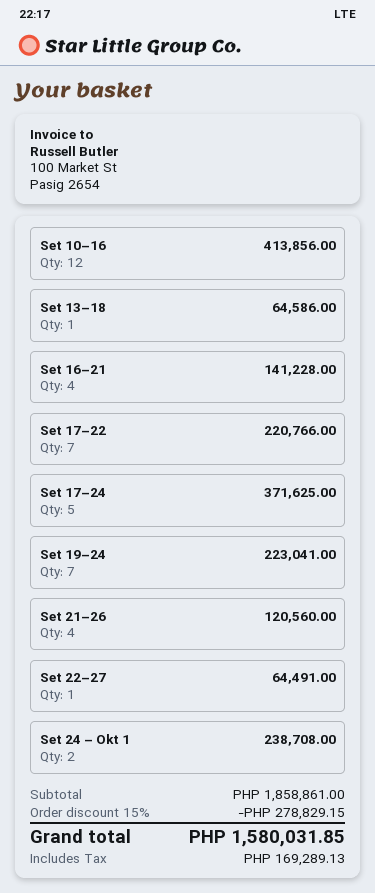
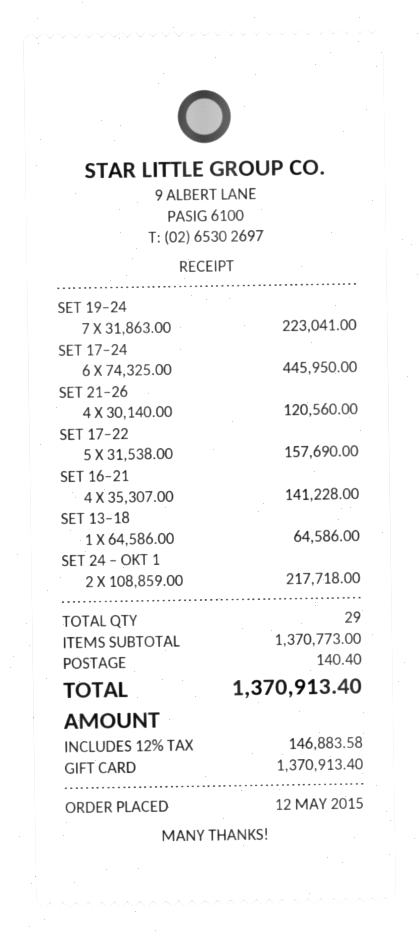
Set 10–16: 12 for 413856.00 -> none
Set 17–22: 7 for 220766.00 -> 5 for 157690.00
Set 17–24: 5 for 371625.00 -> 6 for 445950.00
Set 22–27: 1 for 64491.00 -> none
Set 24 – Okt 1: 2 for 238708.00 -> 2 for 217718.00
subtotal: 1858861.00 -> 1370773.00
discount: 15% = 278829.15 -> none
shipping: none -> 140.40
tax: 169289.13 -> 146883.58
total: 1580031.85 -> 1370913.40

